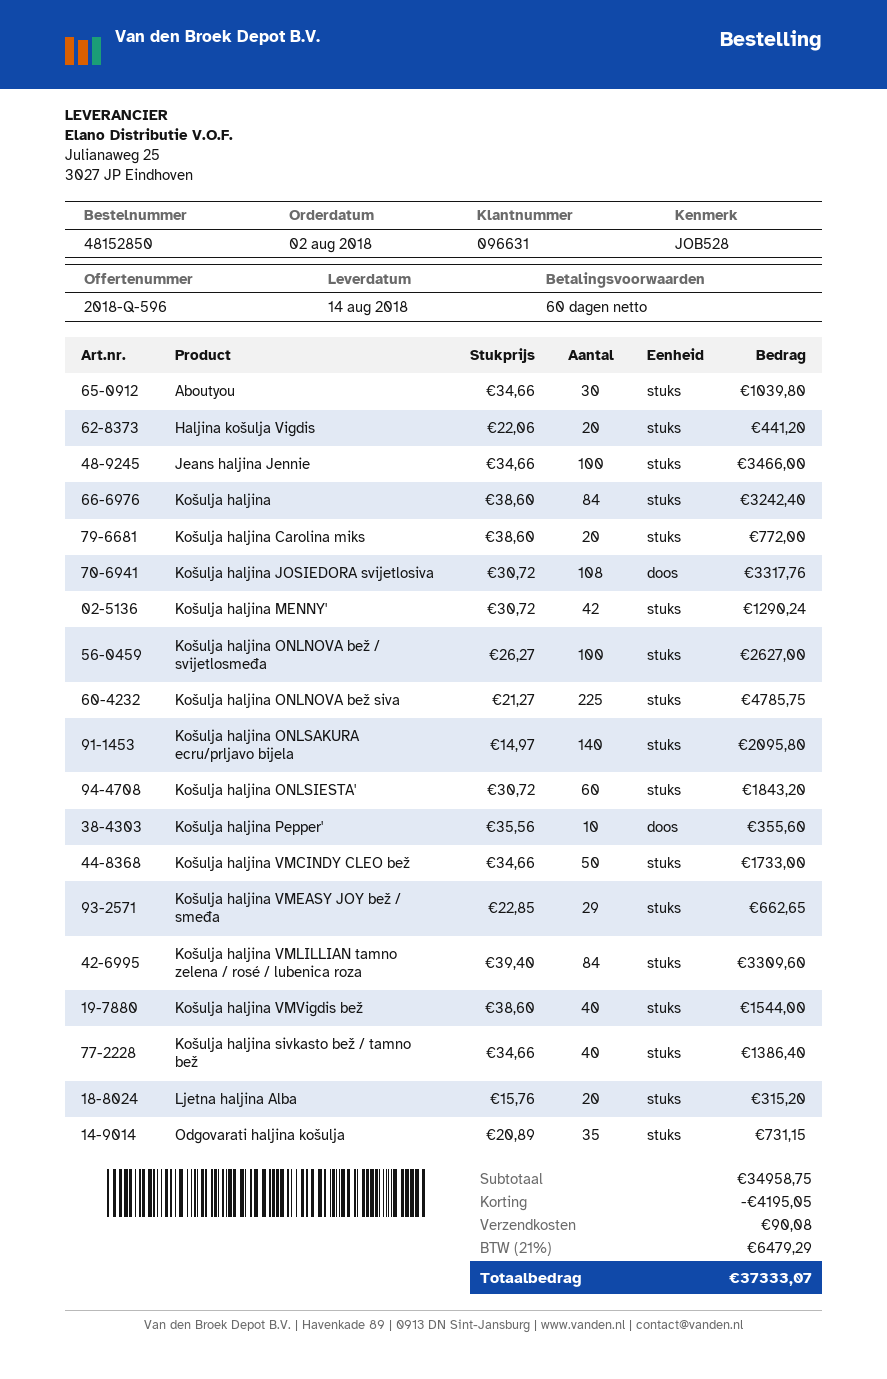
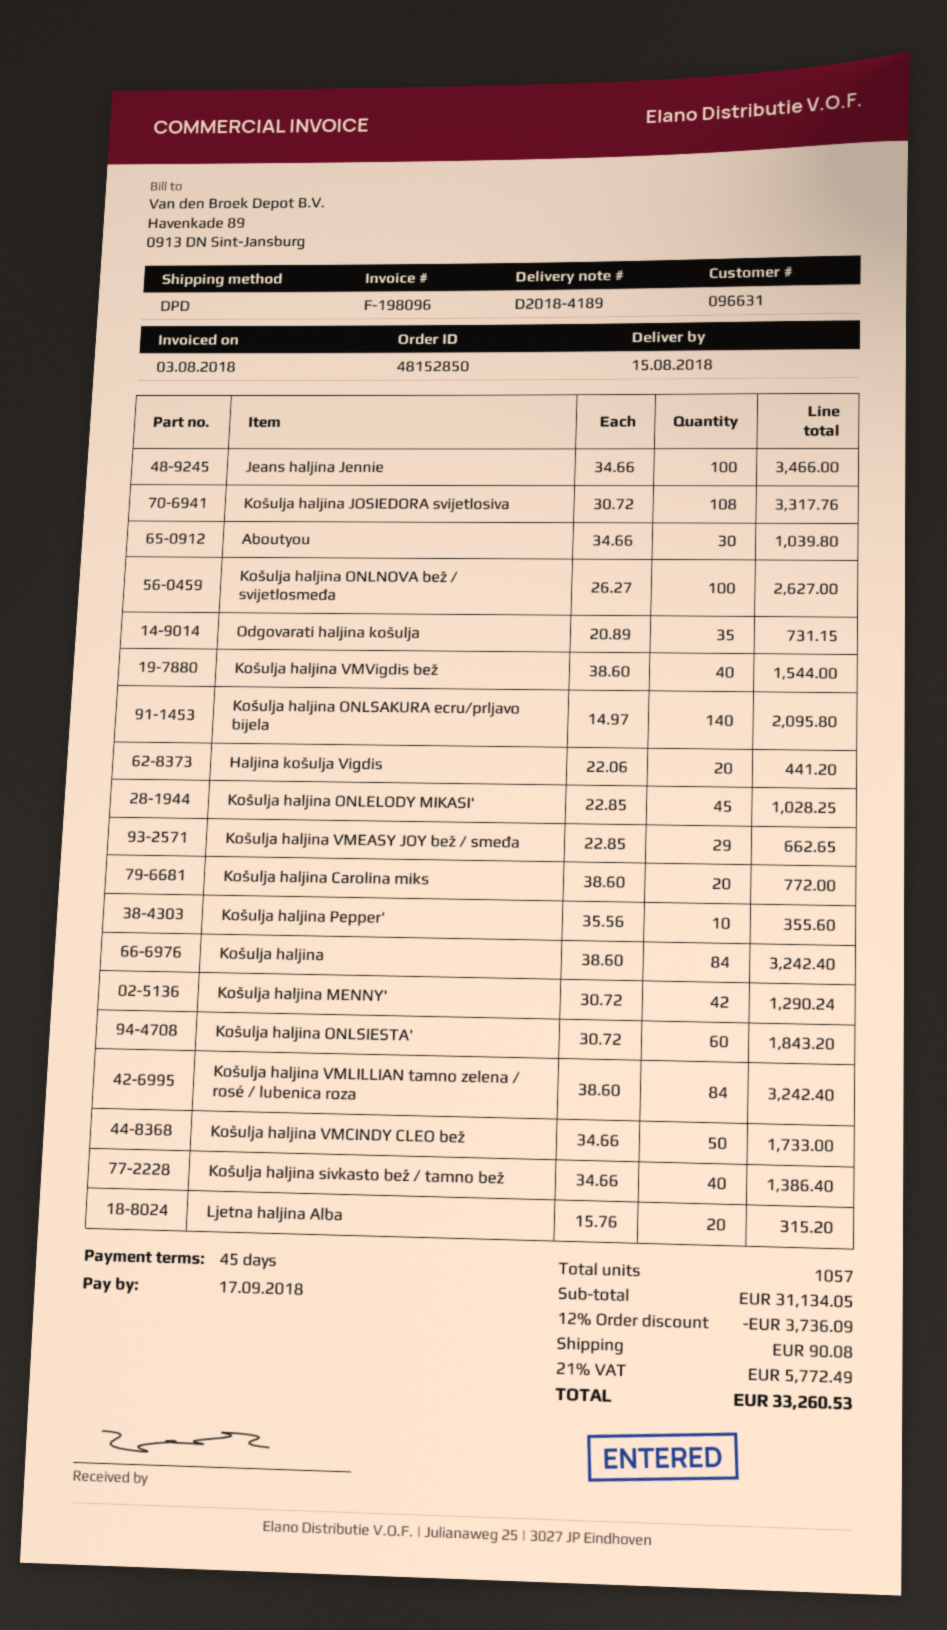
delivery date: 2018-08-14 -> 2018-08-15
payment terms: 60 days -> 45 days
Košulja haljina ONLNOVA bež siva: 225 x 21.27 = 4785.75 -> none
Košulja haljina VMLILLIAN tamno zelena / rosé / lubenica roza: 84 x 39.40 = 3309.60 -> 84 x 38.60 = 3242.40
Košulja haljina ONLELODY MIKASI': none -> 45 x 22.85 = 1028.25
subtotal: 34958.75 -> 31134.05
discount: 4195.05 -> 3736.09
tax: 21% = 6479.29 -> 21% = 5772.49
total: 37333.07 -> 33260.53

